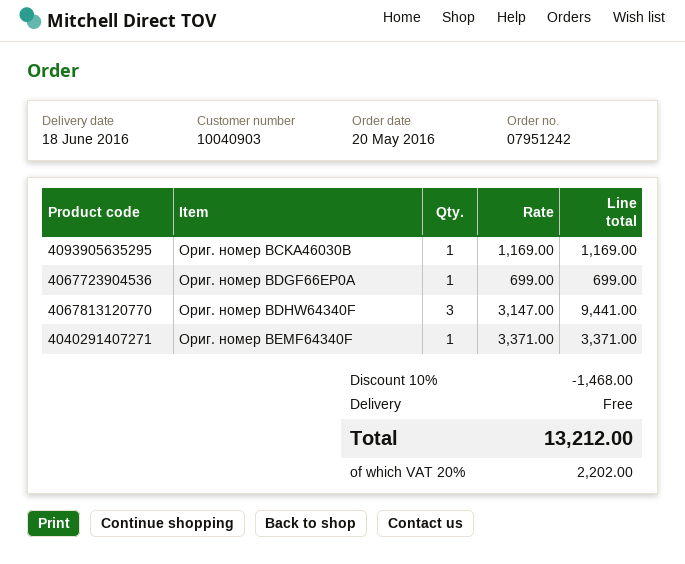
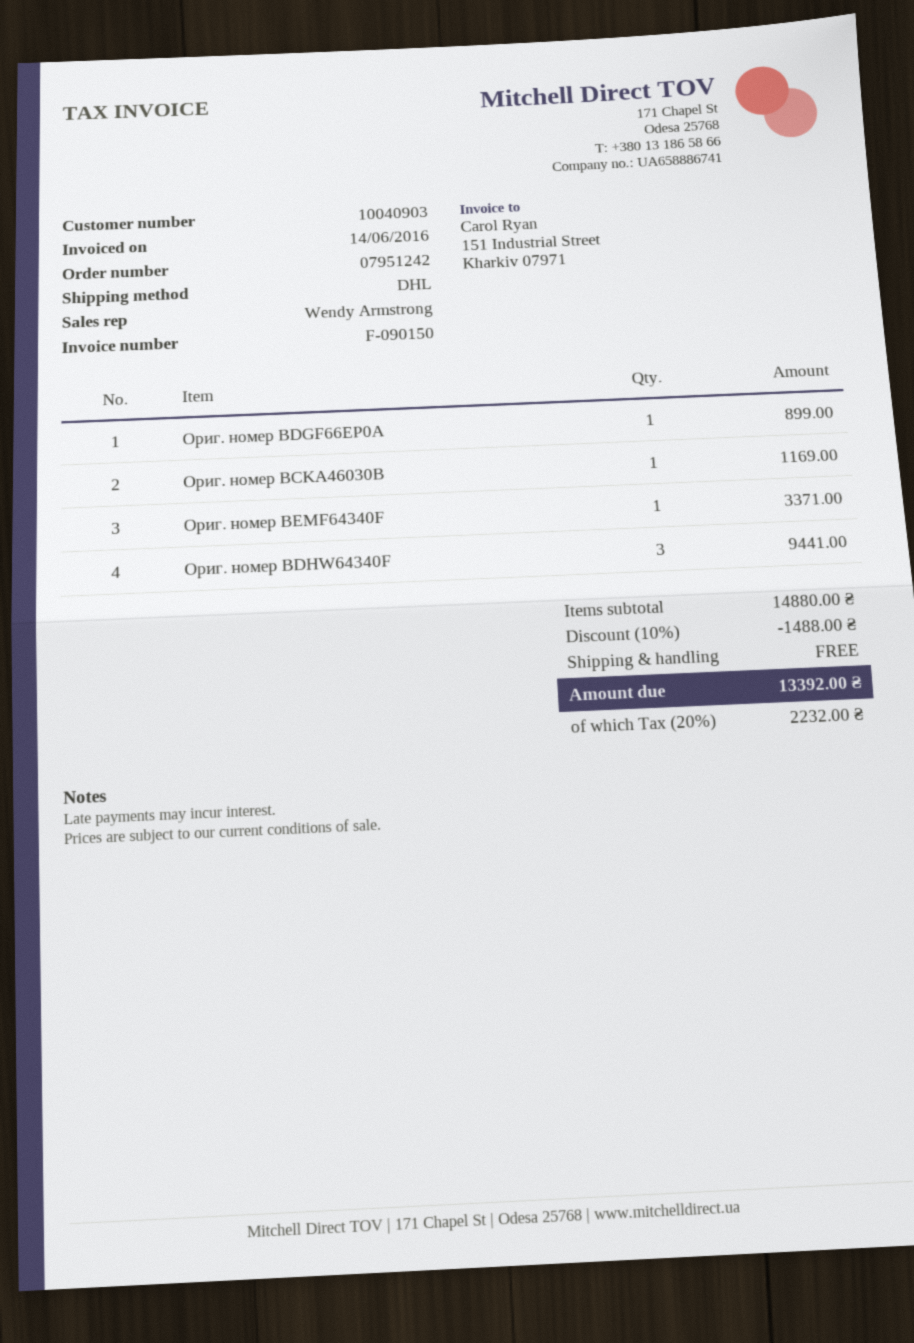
Ориг. номер BDGF66EP0A: 1 for 699.00 -> 1 for 899.00
discount: 10% = 1468.00 -> 10% = 1488.00
tax: 20% = 2202.00 -> 20% = 2232.00
total: 13212.00 -> 13392.00

